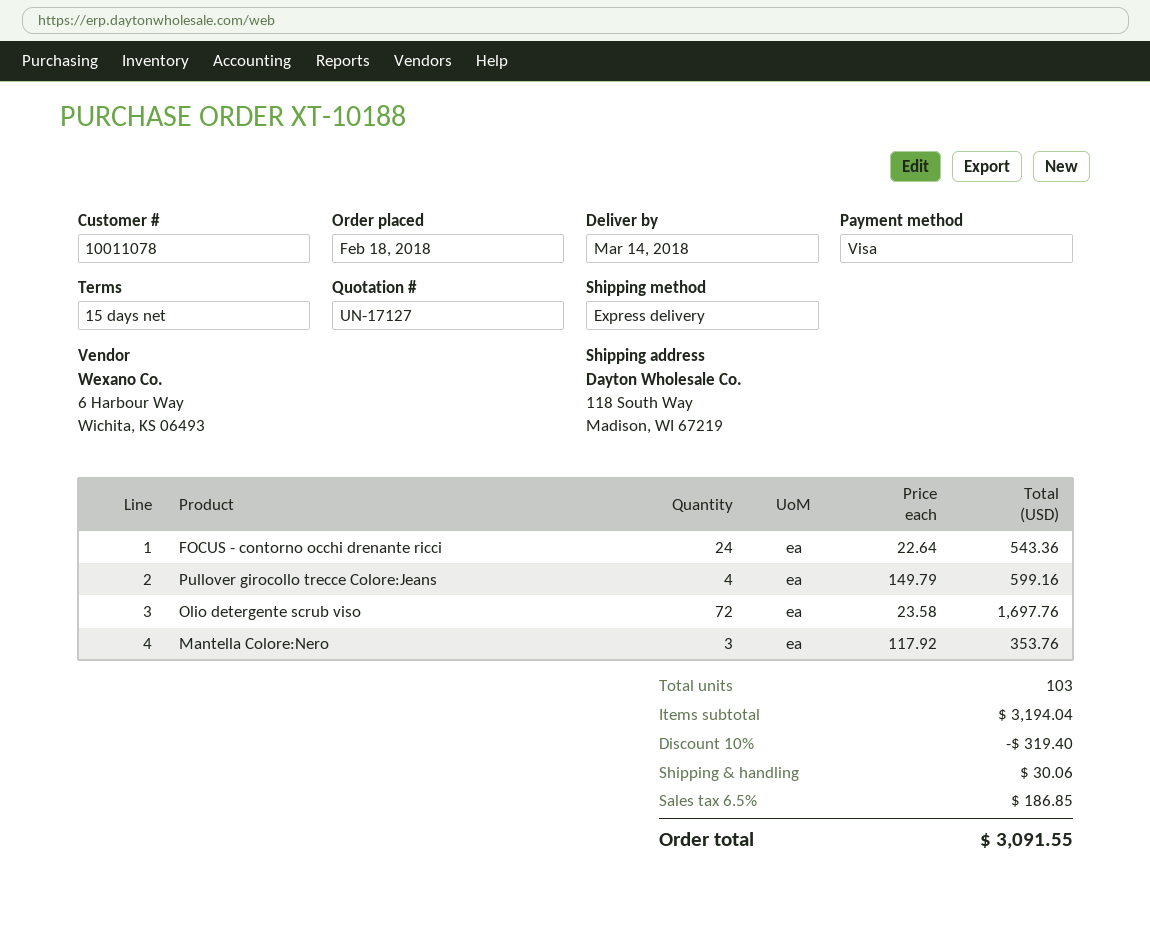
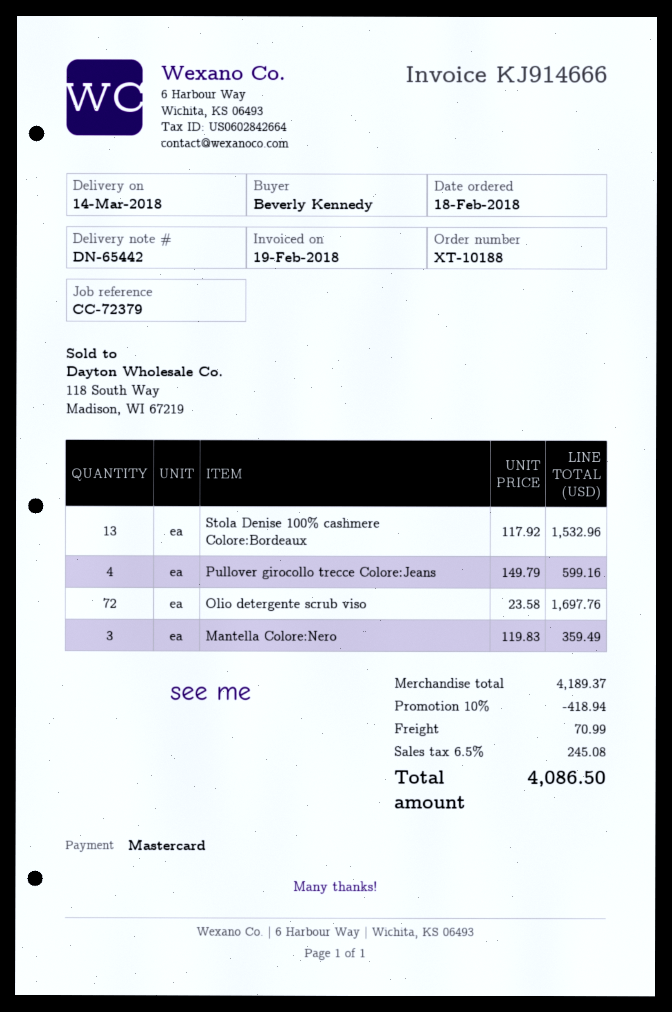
payment method: Visa -> Mastercard
FOCUS - contorno occhi drenante ricci: 24 x 22.64 = 543.36 -> none
Mantella Colore:Nero: 3 x 117.92 = 353.76 -> 3 x 119.83 = 359.49
Stola Denise 100% cashmere Colore:Bordeaux: none -> 13 x 117.92 = 1532.96
subtotal: 3194.04 -> 4189.37
discount: 10% = 319.40 -> 10% = 418.94
shipping: 30.06 -> 70.99
tax: 6.5% = 186.85 -> 6.5% = 245.08
total: 3091.55 -> 4086.50

